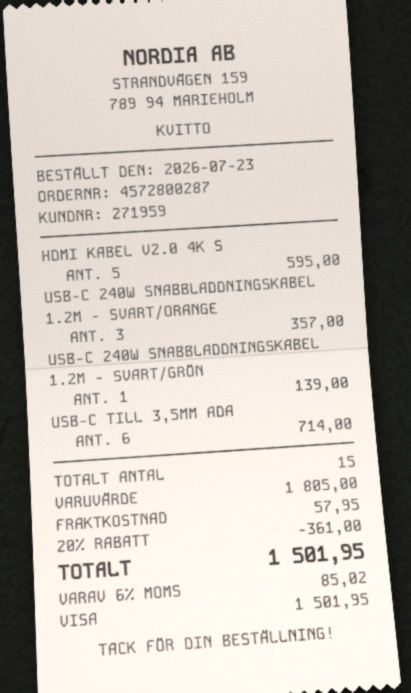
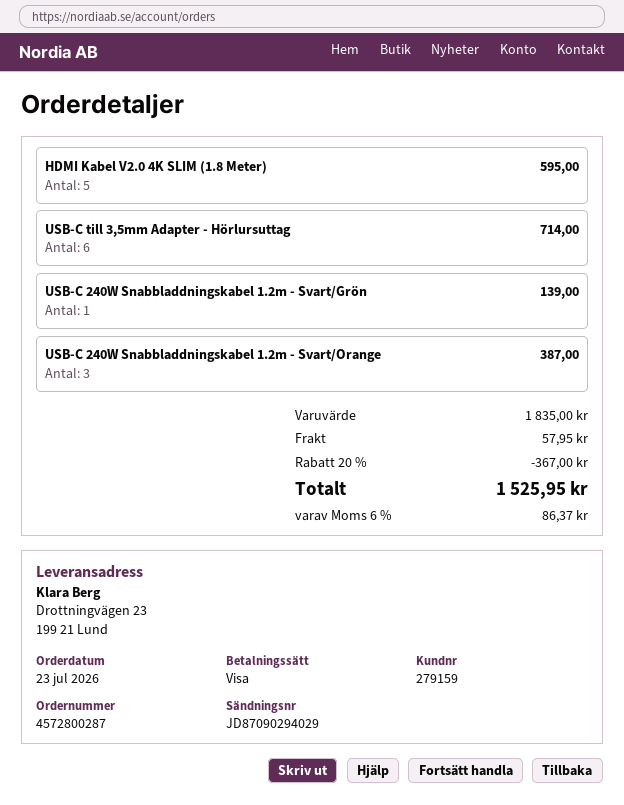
customer number: 271959 -> 279159
USB-C 240W SNABBLADDNINGSKABEL 1.2M - SVART/ORANGE: 3 for 357.00 -> 3 for 387.00
subtotal: 1805.00 -> 1835.00
discount: 20% = 361.00 -> 20% = 367.00
tax: 6% = 85.02 -> 6% = 86.37
total: 1501.95 -> 1525.95

